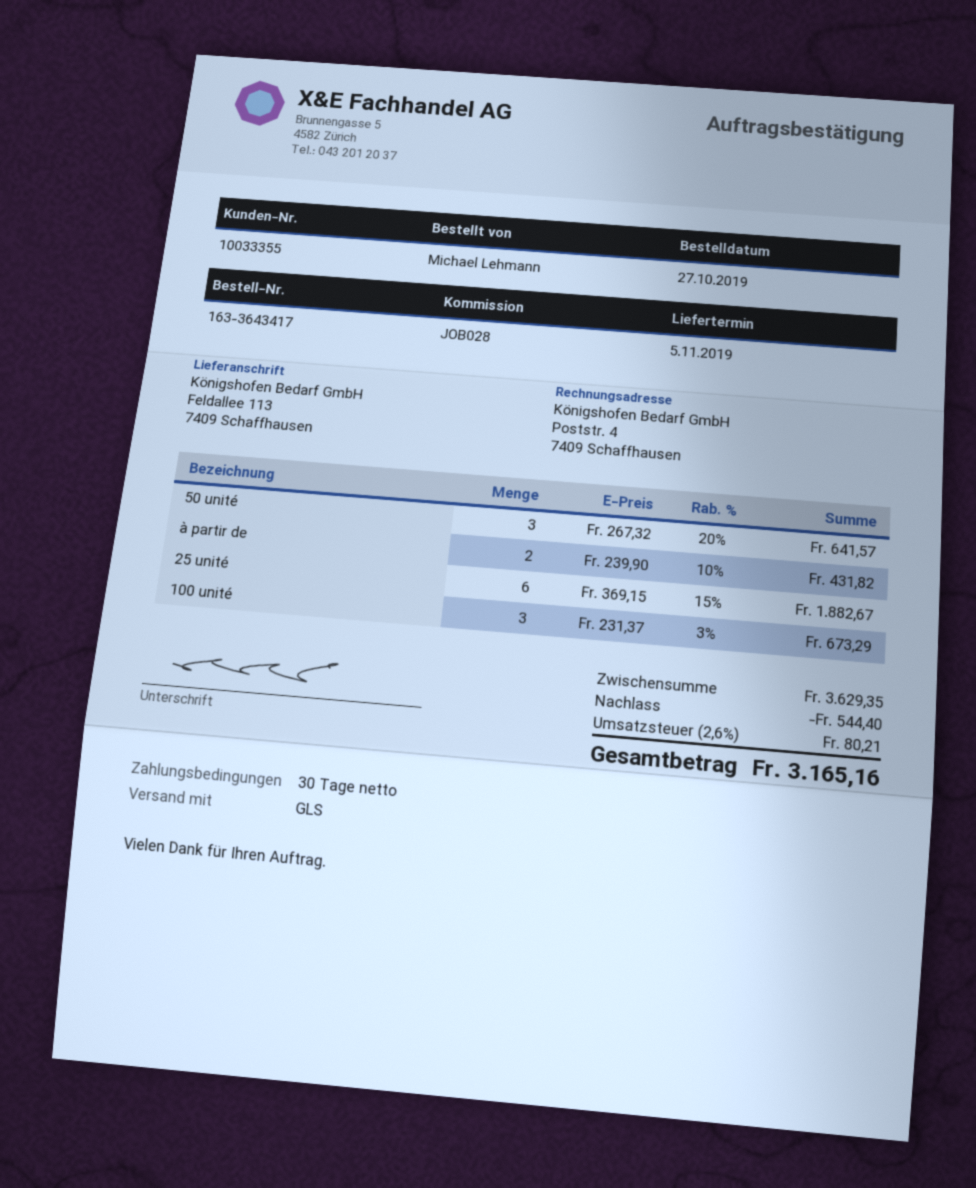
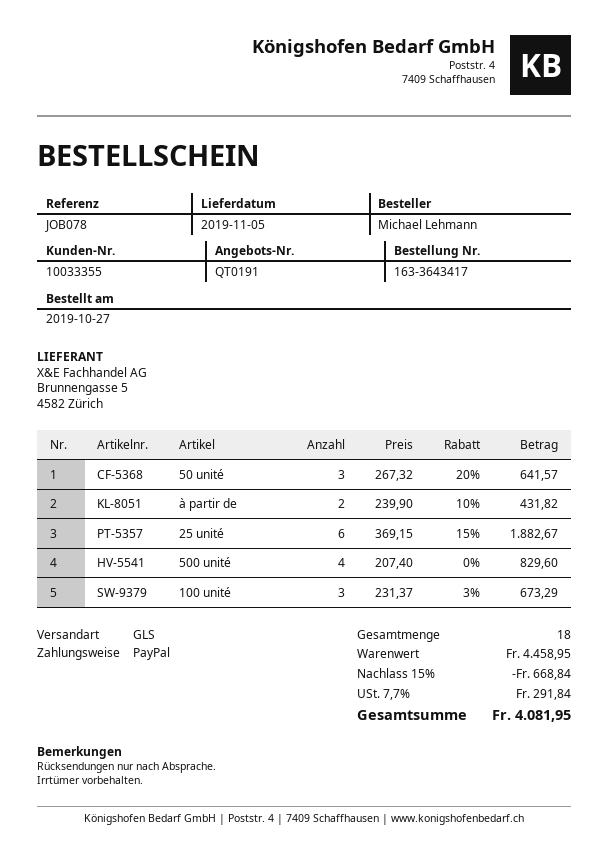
reference: JOB028 -> JOB078
500 unité: none -> 4 x 207.40 = 829.60
subtotal: 3629.35 -> 4458.95
discount: 544.40 -> 668.84
tax: 2.6% = 80.21 -> 7.7% = 291.84
total: 3165.16 -> 4081.95

